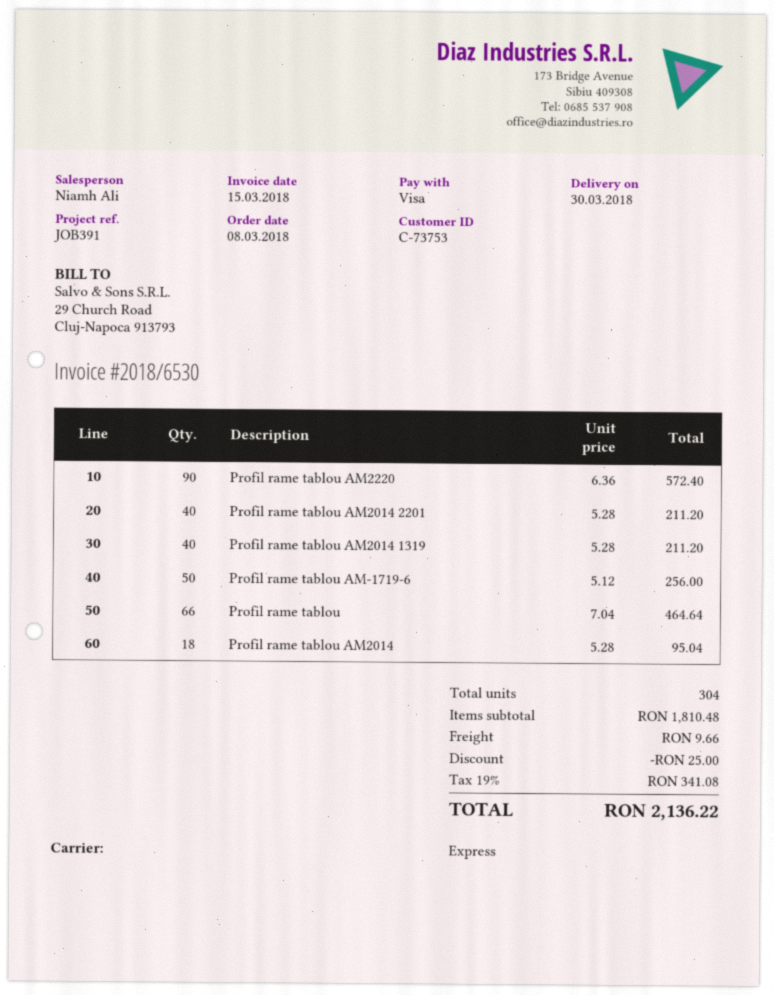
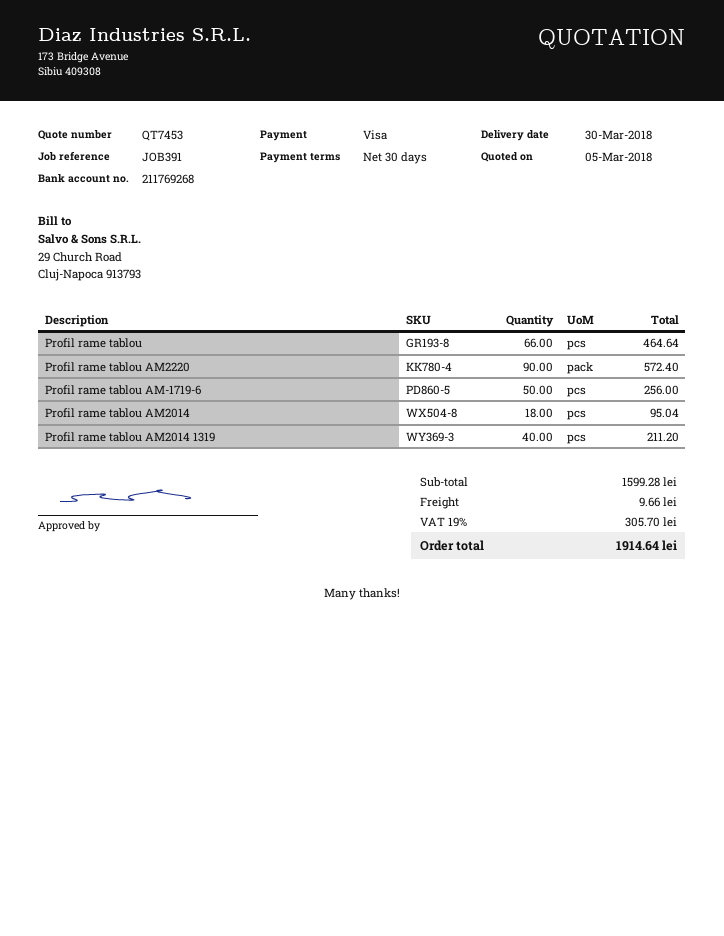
Profil rame tablou AM2014 2201: 40 for 211.20 -> none
subtotal: 1810.48 -> 1599.28
discount: 25.00 -> none
tax: 19% = 341.08 -> 19% = 305.70
total: 2136.22 -> 1914.64

